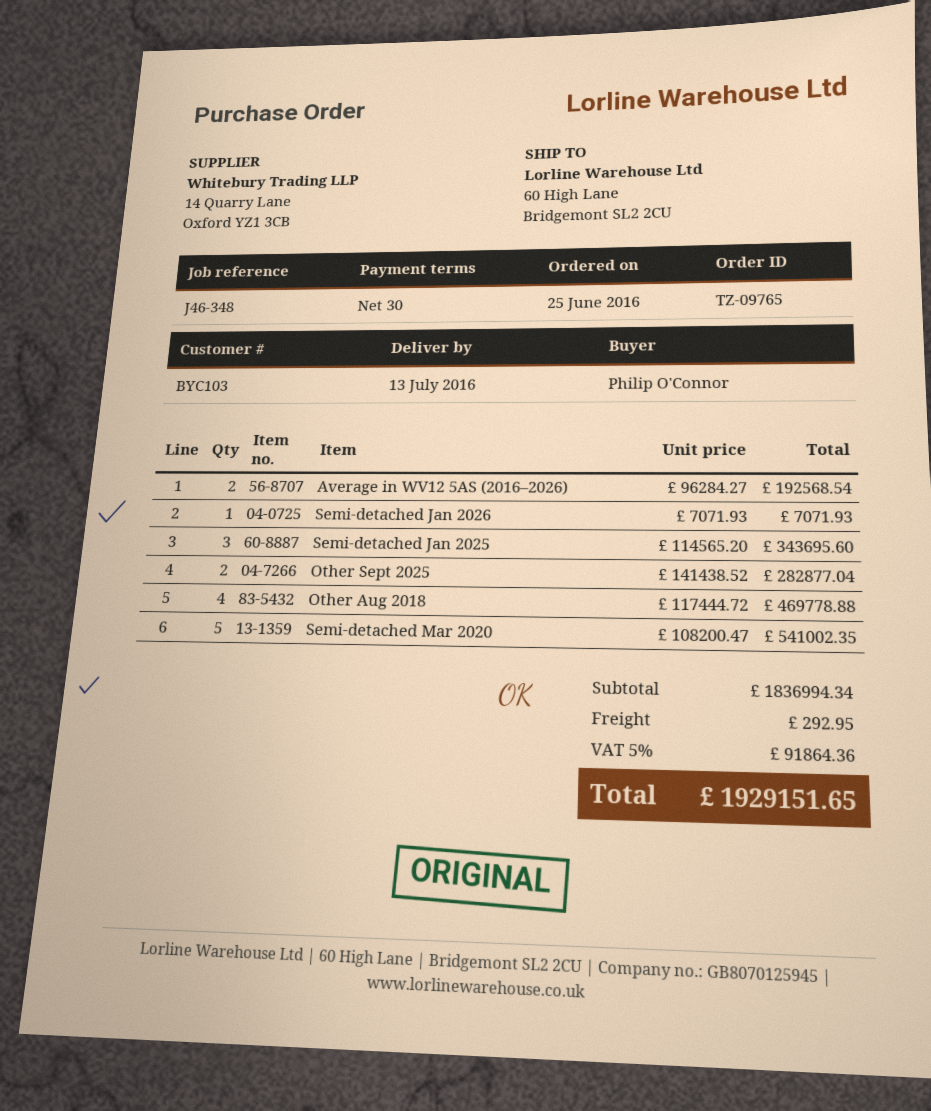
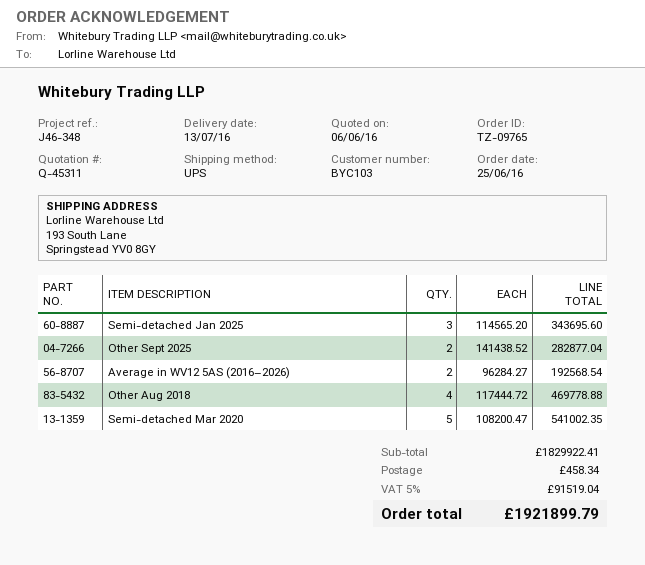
ship to: 60 High Lane, Bridgemont SL2 2CU -> 193 South Lane, Springstead YV0 8GY
Semi-detached Jan 2026: 1 x 7071.93 = 7071.93 -> none
subtotal: 1836994.34 -> 1829922.41
shipping: 292.95 -> 458.34
tax: 5% = 91864.36 -> 5% = 91519.04
total: 1929151.65 -> 1921899.79

